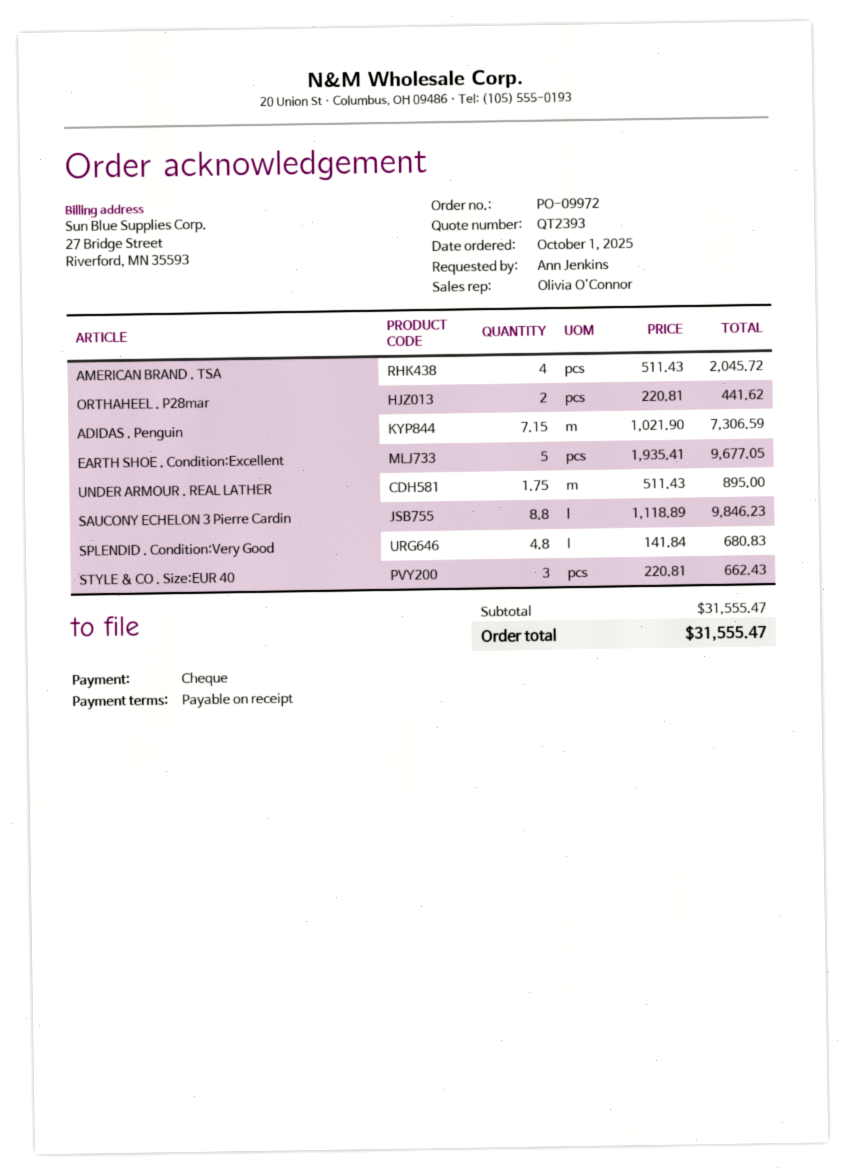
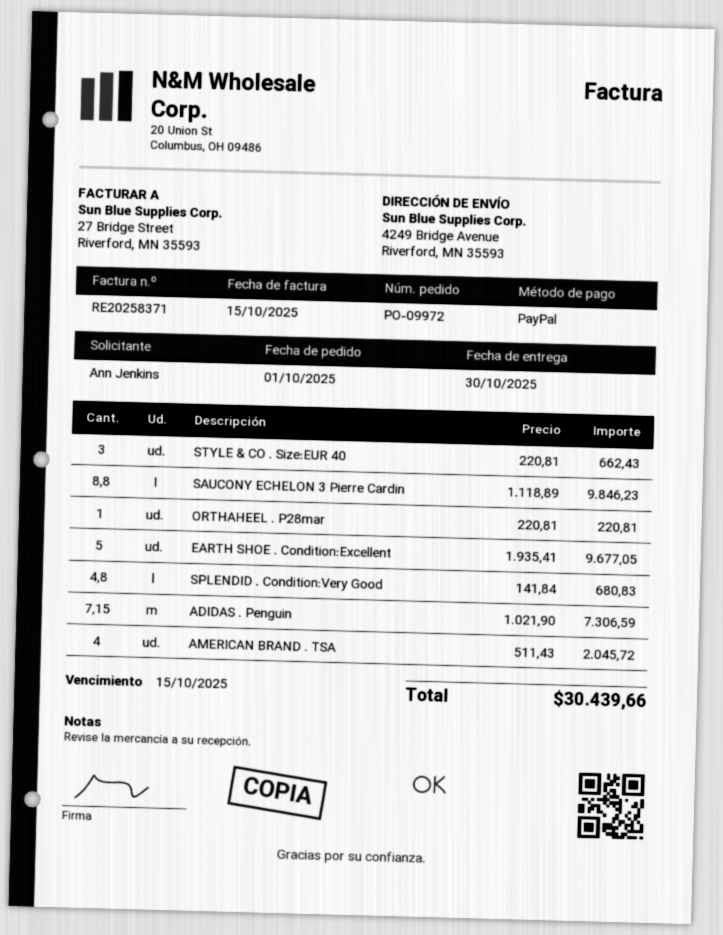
payment method: cheque -> PayPal
ORTHAHEEL . P28mar: 2 x 220.81 = 441.62 -> 1 x 220.81 = 220.81
UNDER ARMOUR . REAL LATHER: 1.75 x 511.43 = 895.00 -> none
total: 31555.47 -> 30439.66

